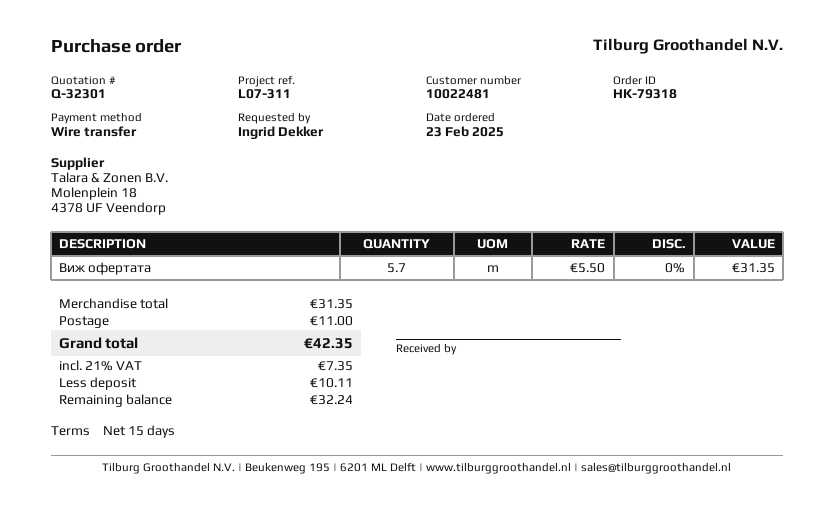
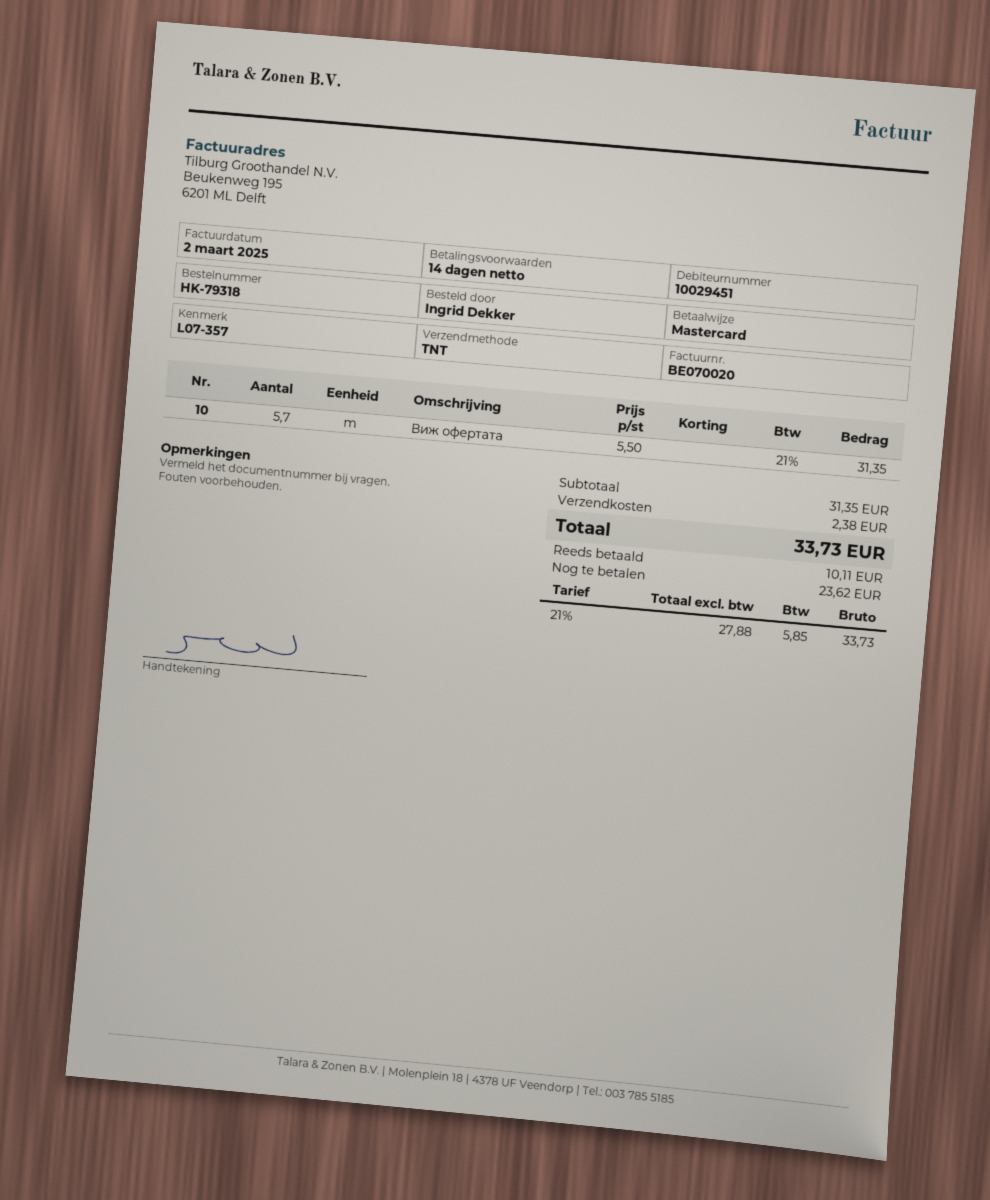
payment terms: 15 days -> 14 days
customer number: 10022481 -> 10029451
reference: L07-311 -> L07-357
payment method: bank transfer -> Mastercard
shipping: 11.00 -> 2.38
tax: 21% = 7.35 -> 21% = 5.85
total: 42.35 -> 33.73
balance: 32.24 -> 23.62

